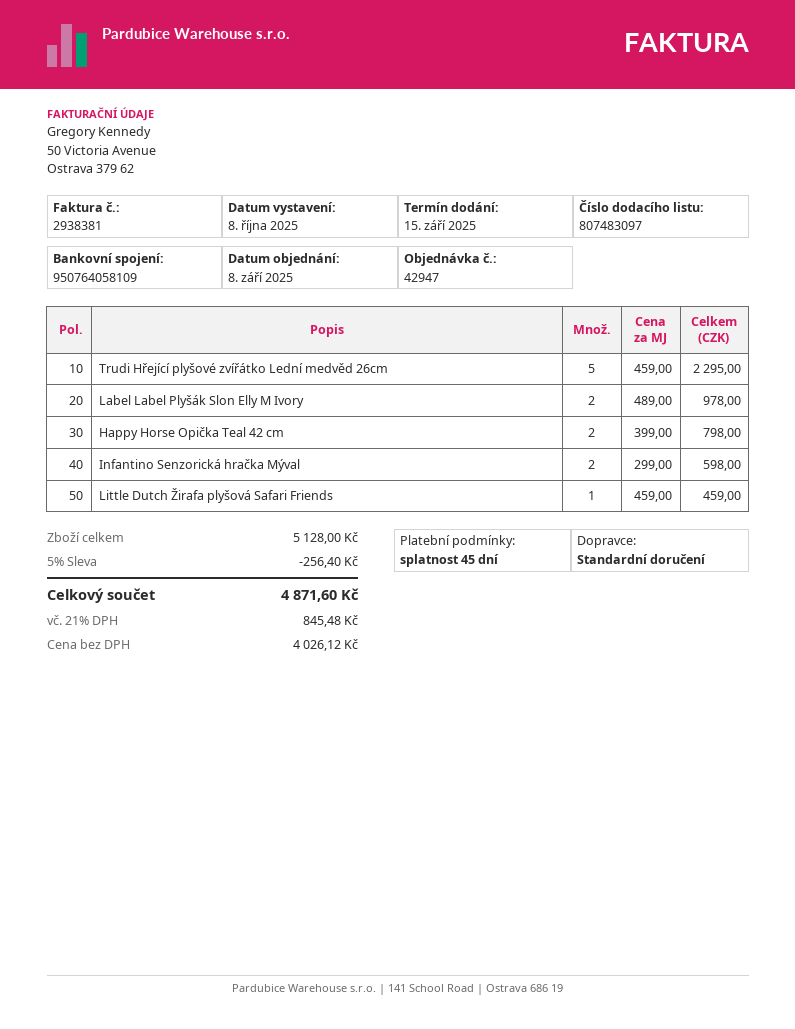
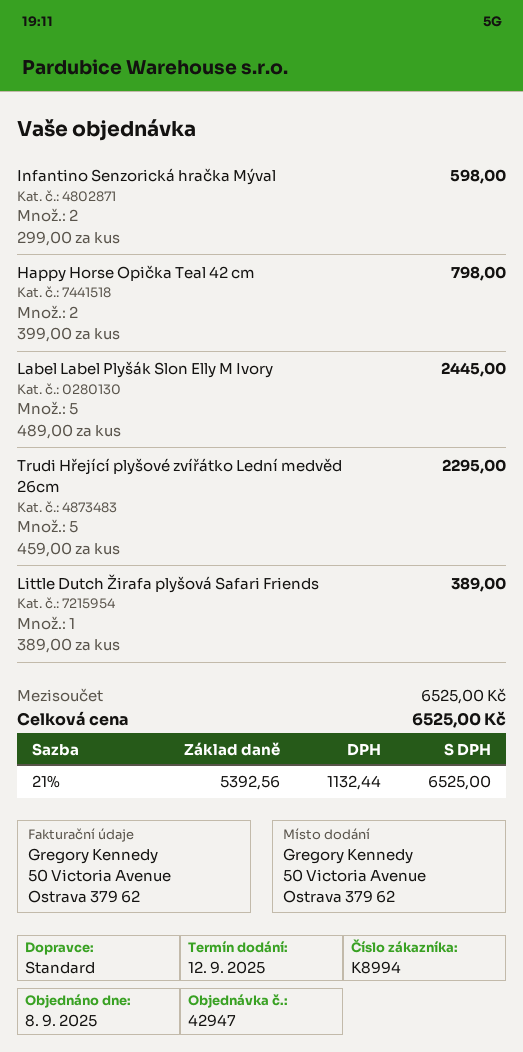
delivery date: 2025-09-15 -> 2025-09-12
Label Label Plyšák Slon Elly M Ivory: 2 x 489.00 = 978.00 -> 5 x 489.00 = 2445.00
Little Dutch Žirafa plyšová Safari Friends: 1 x 459.00 = 459.00 -> 1 x 389.00 = 389.00
subtotal: 5128.00 -> 6525.00
discount: 5% = 256.40 -> none
net: 4026.12 -> 5392.56
tax: 21% = 845.48 -> 21% = 1132.44
total: 4871.60 -> 6525.00

